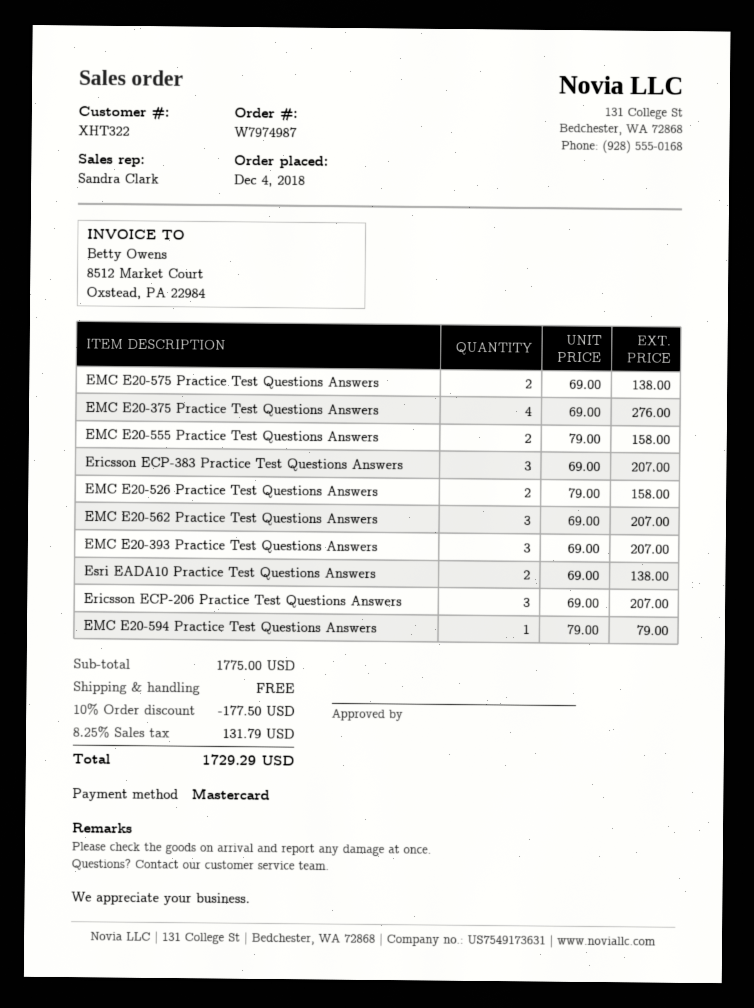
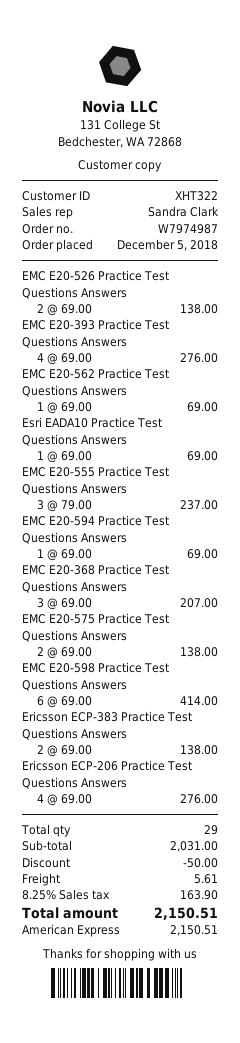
order date: 2018-12-04 -> 2018-12-05
payment method: Mastercard -> American Express
EMC E20-375 Practice Test Questions Answers: 4 x 69.00 = 276.00 -> none
EMC E20-555 Practice Test Questions Answers: 2 x 79.00 = 158.00 -> 3 x 79.00 = 237.00
Ericsson ECP-383 Practice Test Questions Answers: 3 x 69.00 = 207.00 -> 2 x 69.00 = 138.00
EMC E20-526 Practice Test Questions Answers: 2 x 79.00 = 158.00 -> 2 x 69.00 = 138.00
EMC E20-562 Practice Test Questions Answers: 3 x 69.00 = 207.00 -> 1 x 69.00 = 69.00
EMC E20-393 Practice Test Questions Answers: 3 x 69.00 = 207.00 -> 4 x 69.00 = 276.00
Esri EADA10 Practice Test Questions Answers: 2 x 69.00 = 138.00 -> 1 x 69.00 = 69.00
Ericsson ECP-206 Practice Test Questions Answers: 3 x 69.00 = 207.00 -> 4 x 69.00 = 276.00
EMC E20-594 Practice Test Questions Answers: 1 x 79.00 = 79.00 -> 1 x 69.00 = 69.00
EMC E20-368 Practice Test Questions Answers: none -> 3 x 69.00 = 207.00
EMC E20-598 Practice Test Questions Answers: none -> 6 x 69.00 = 414.00
subtotal: 1775.00 -> 2031.00
discount: 177.50 -> 50.00
shipping: 0.00 -> 5.61
tax: 8.25% = 131.79 -> 8.25% = 163.90
total: 1729.29 -> 2150.51

